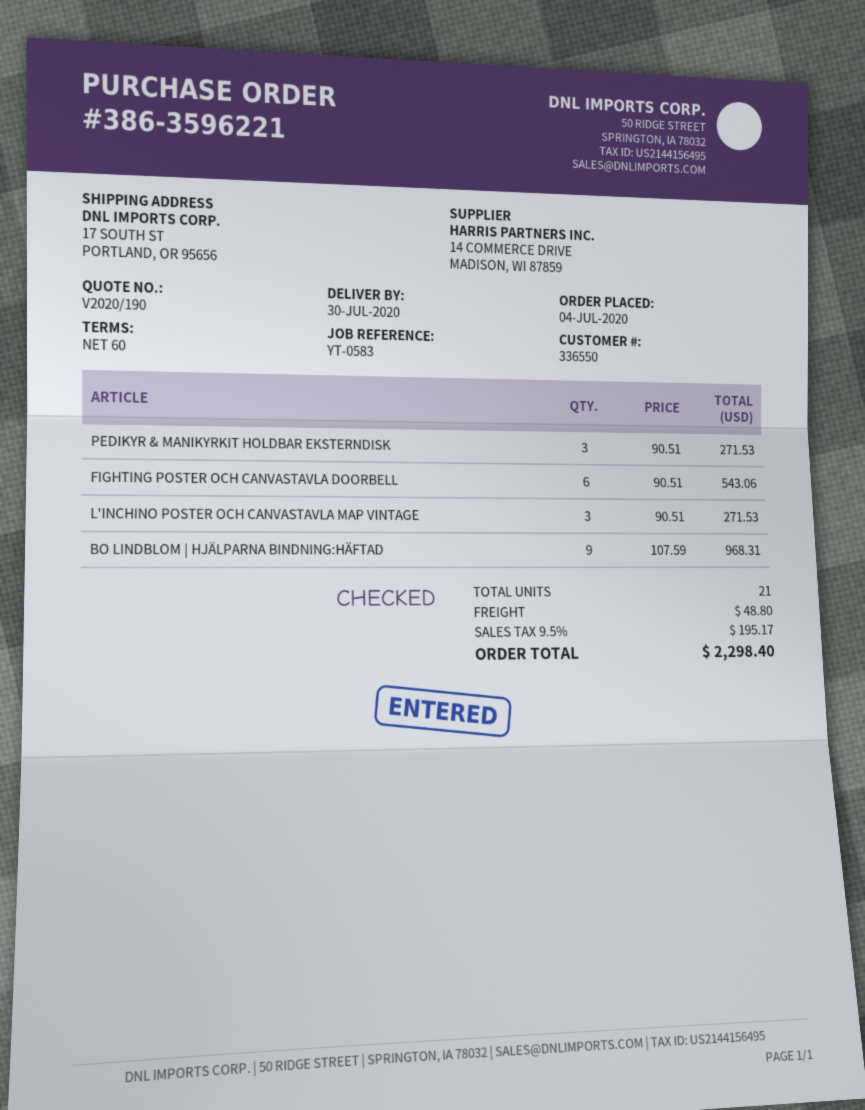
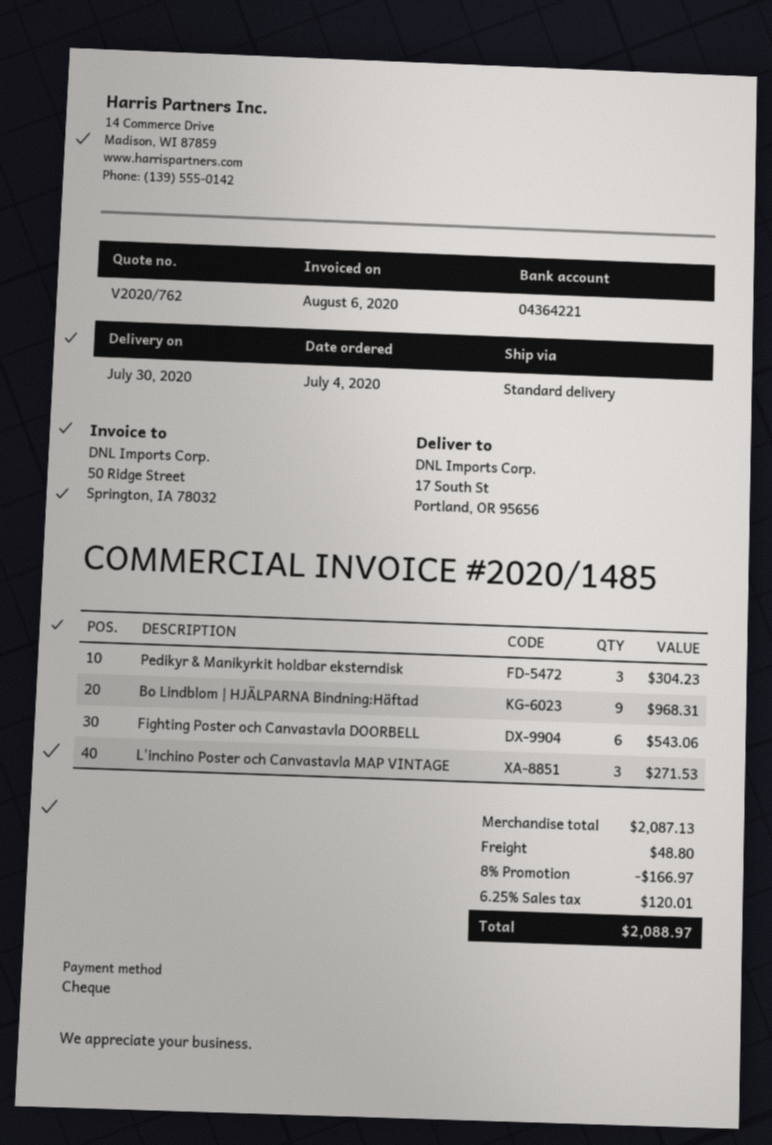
quote number: V2020/190 -> V2020/762
PEDIKYR & MANIKYRKIT HOLDBAR EKSTERNDISK: 3 for 271.53 -> 3 for 304.23
discount: none -> 8% = 166.97
tax: 9.5% = 195.17 -> 6.25% = 120.01
total: 2298.40 -> 2088.97

